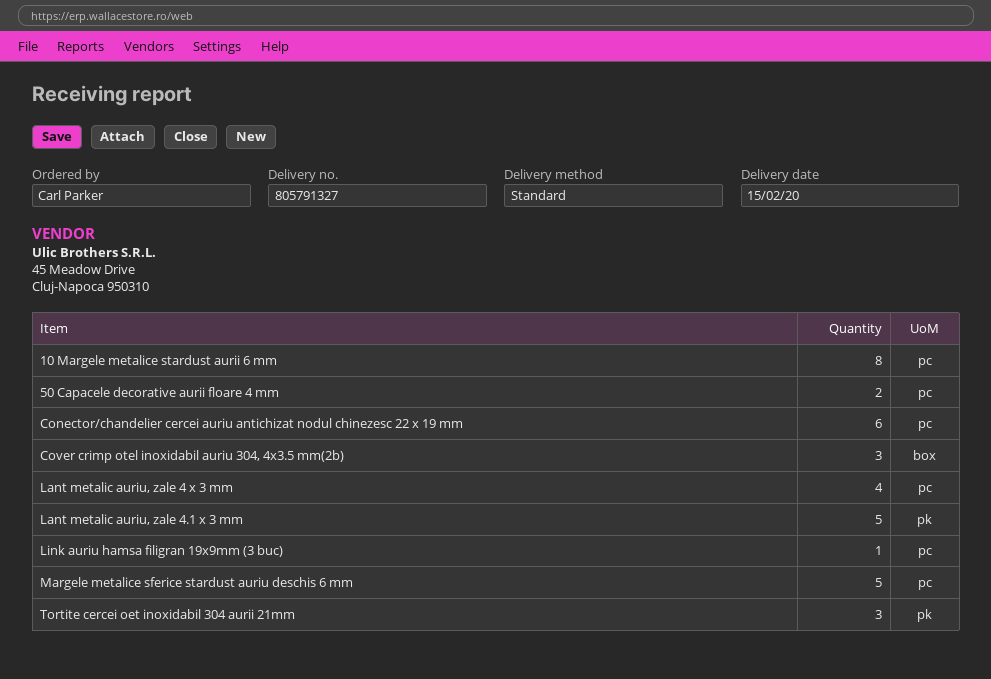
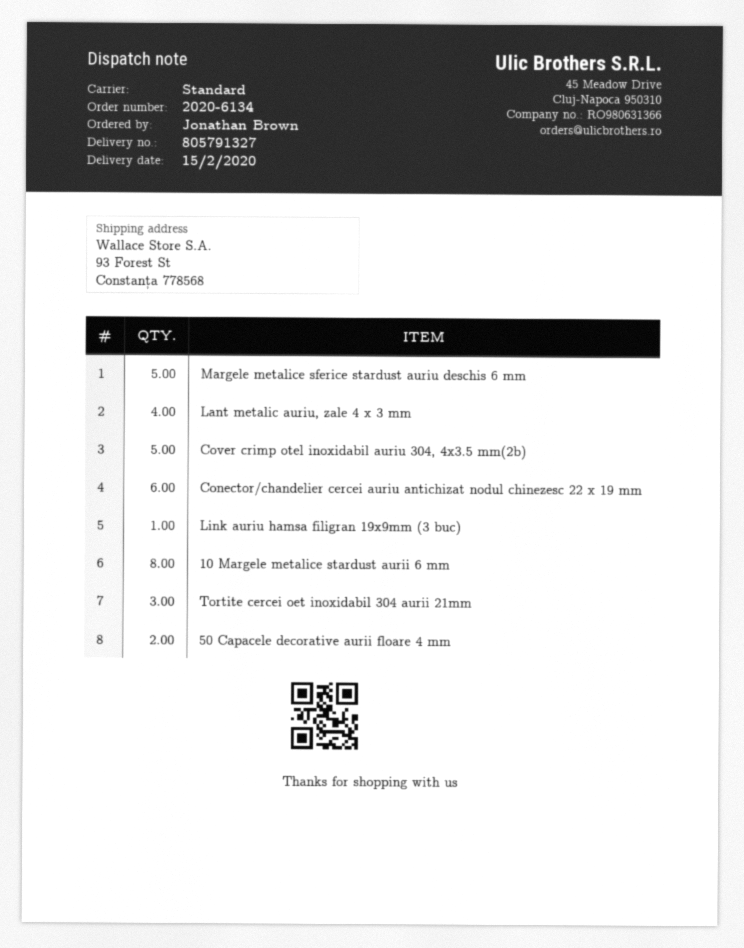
ordered by: Carl Parker -> Jonathan Brown
Cover crimp otel inoxidabil auriu 304, 4x3.5 mm(2b): 3 -> 5
Lant metalic auriu, zale 4.1 x 3 mm: 5 -> none

